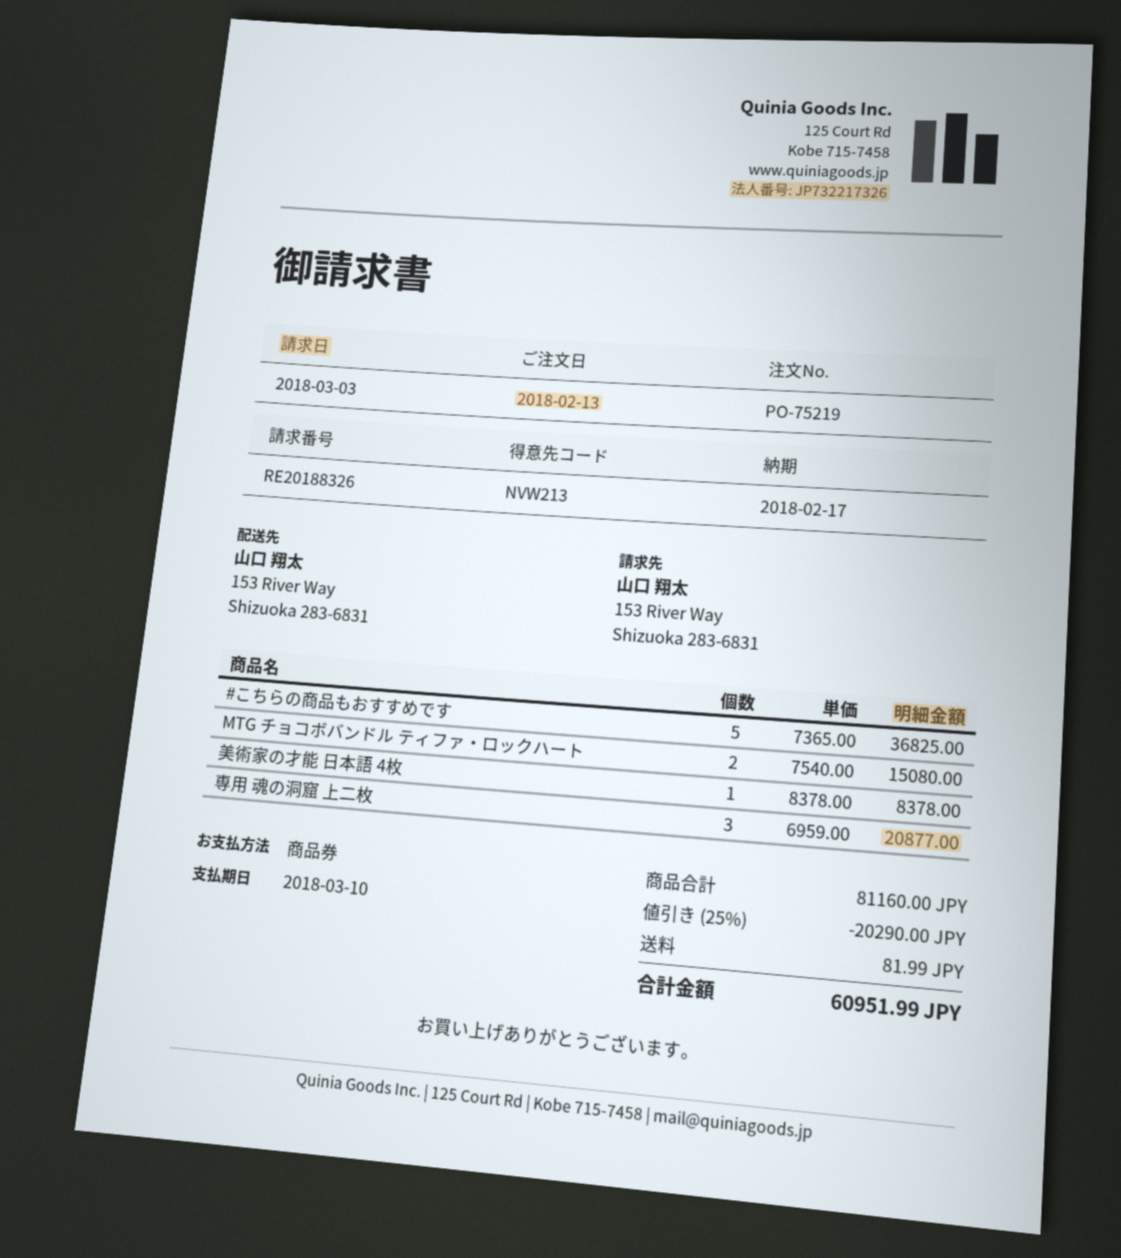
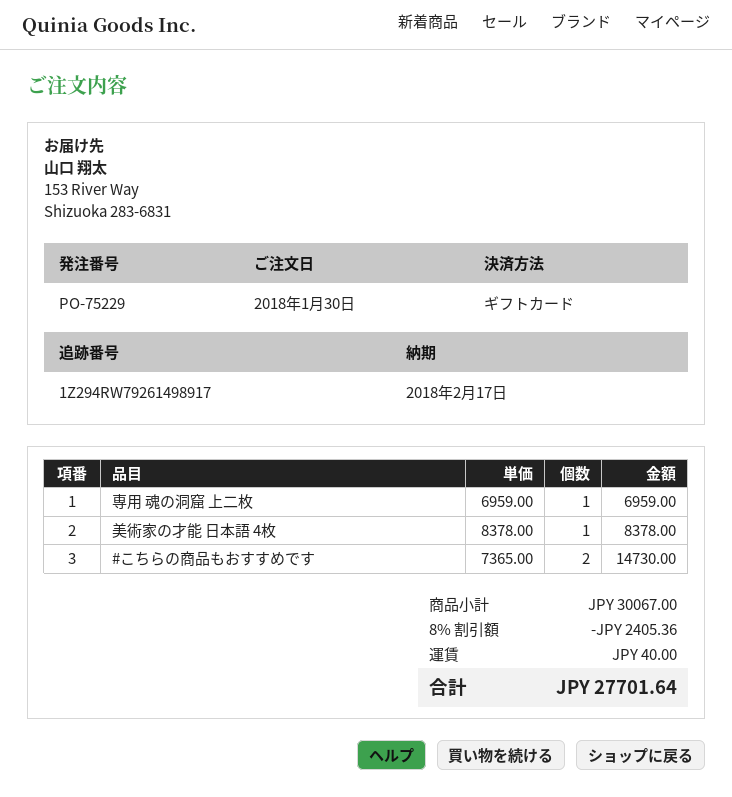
order number: PO-75219 -> PO-75229
order date: 2018-02-13 -> 2018-01-30
#こちらの商品もおすすめです: 5 x 7365.00 = 36825.00 -> 2 x 7365.00 = 14730.00
MTG チョコボバンドル ティファ・ロックハート: 2 x 7540.00 = 15080.00 -> none
専用 魂の洞窟 上二枚: 3 x 6959.00 = 20877.00 -> 1 x 6959.00 = 6959.00
subtotal: 81160.00 -> 30067.00
discount: 25% = 20290.00 -> 8% = 2405.36
shipping: 81.99 -> 40.00
total: 60951.99 -> 27701.64

